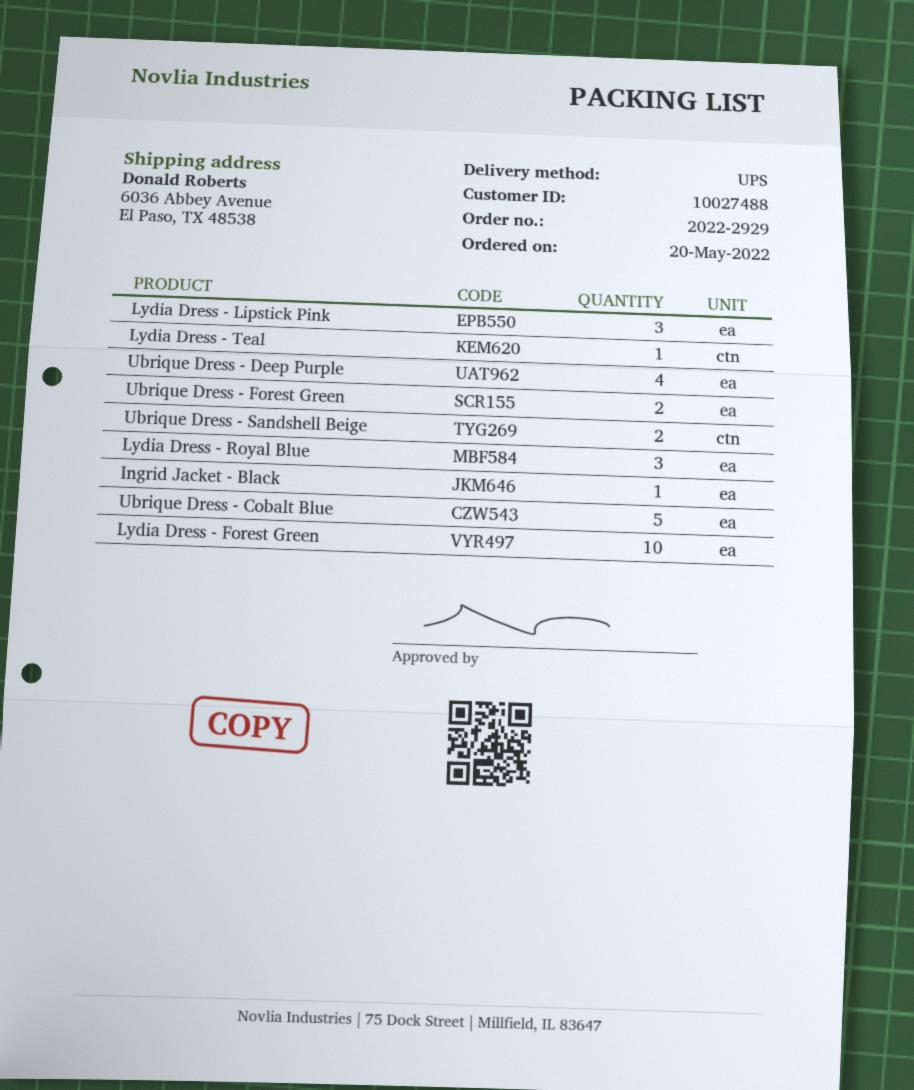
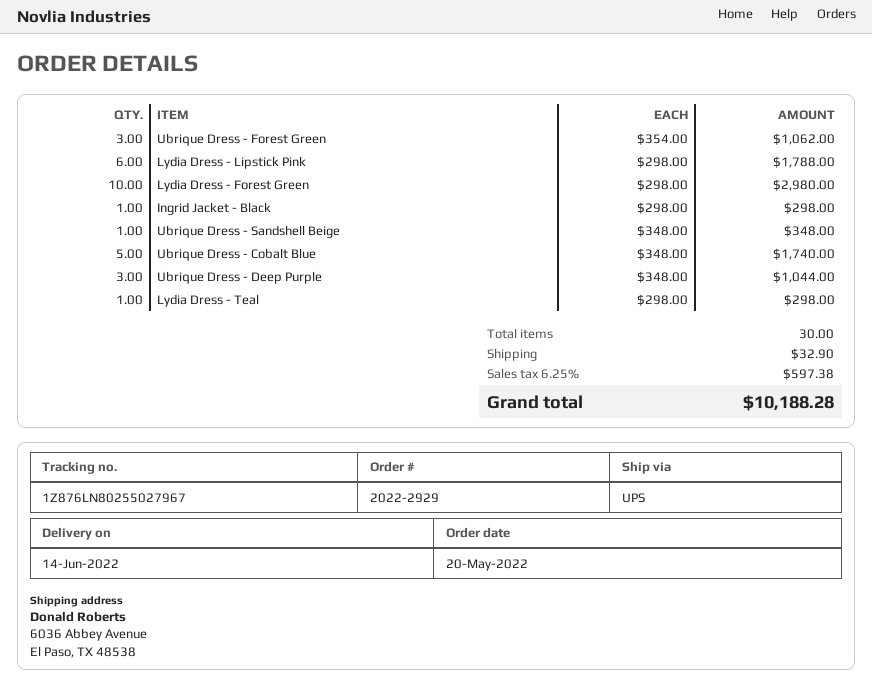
Lydia Dress - Lipstick Pink: 3 -> 6
Ubrique Dress - Deep Purple: 4 -> 3
Ubrique Dress - Forest Green: 2 -> 3
Ubrique Dress - Sandshell Beige: 2 -> 1
Lydia Dress - Royal Blue: 3 -> none

